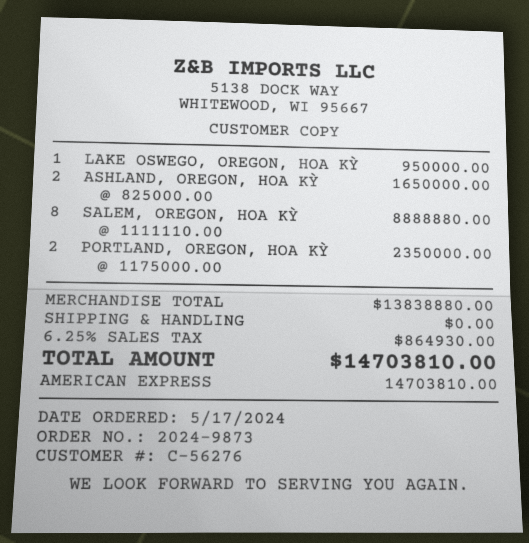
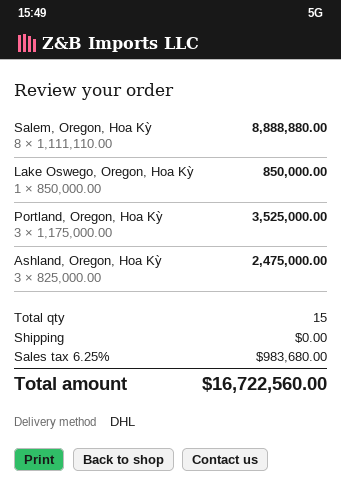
LAKE OSWEGO, OREGON, HOA KỲ: 1 x 950000.00 = 950000.00 -> 1 x 850000.00 = 850000.00
ASHLAND, OREGON, HOA KỲ: 2 x 825000.00 = 1650000.00 -> 3 x 825000.00 = 2475000.00
PORTLAND, OREGON, HOA KỲ: 2 x 1175000.00 = 2350000.00 -> 3 x 1175000.00 = 3525000.00
tax: 6.25% = 864930.00 -> 6.25% = 983680.00
total: 14703810.00 -> 16722560.00

